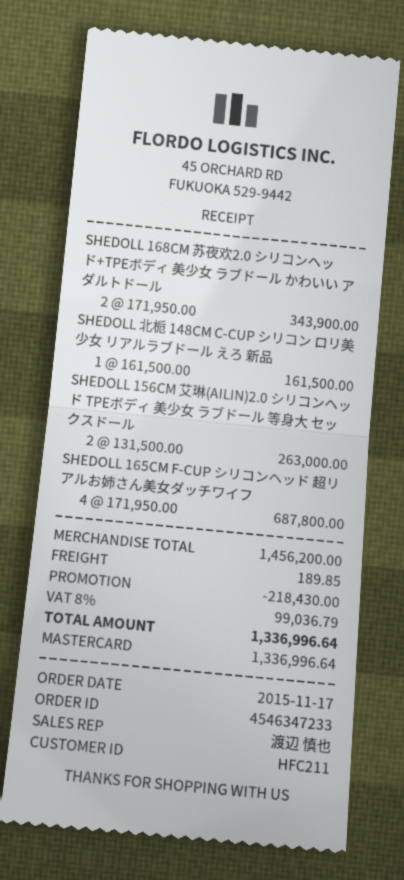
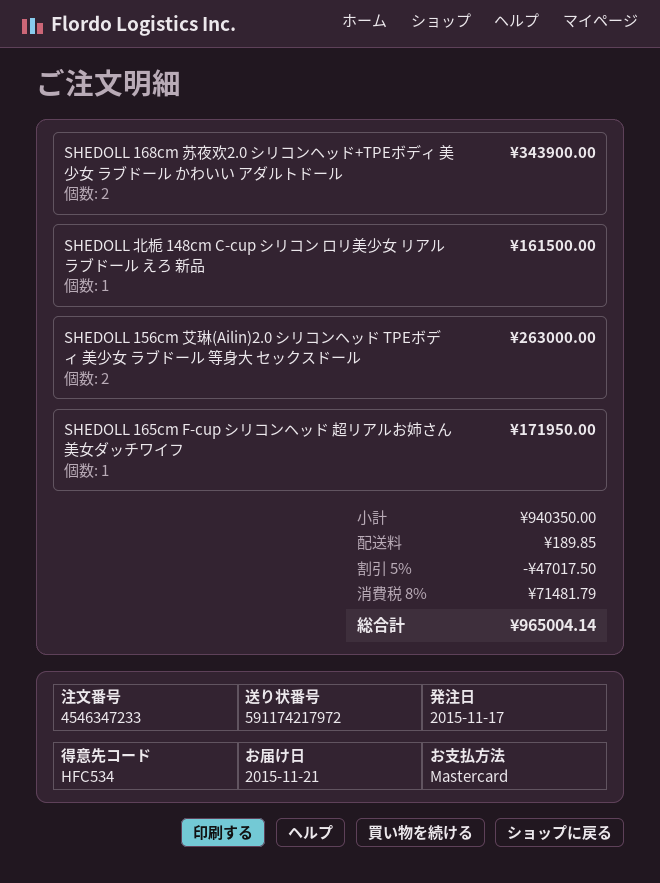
customer number: HFC211 -> HFC534
SHEDOLL 165CM F-CUP シリコンヘッド 超リアルお姉さん美女ダッチワイフ: 4 for 687800.00 -> 1 for 171950.00
subtotal: 1456200.00 -> 940350.00
discount: 218430.00 -> 47017.50
tax: 8% = 99036.79 -> 8% = 71481.79
total: 1336996.64 -> 965004.14

